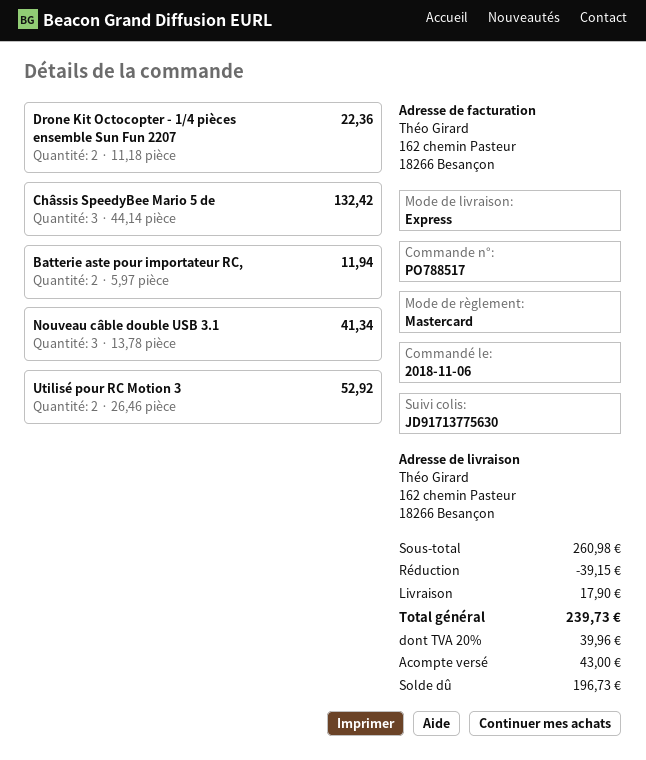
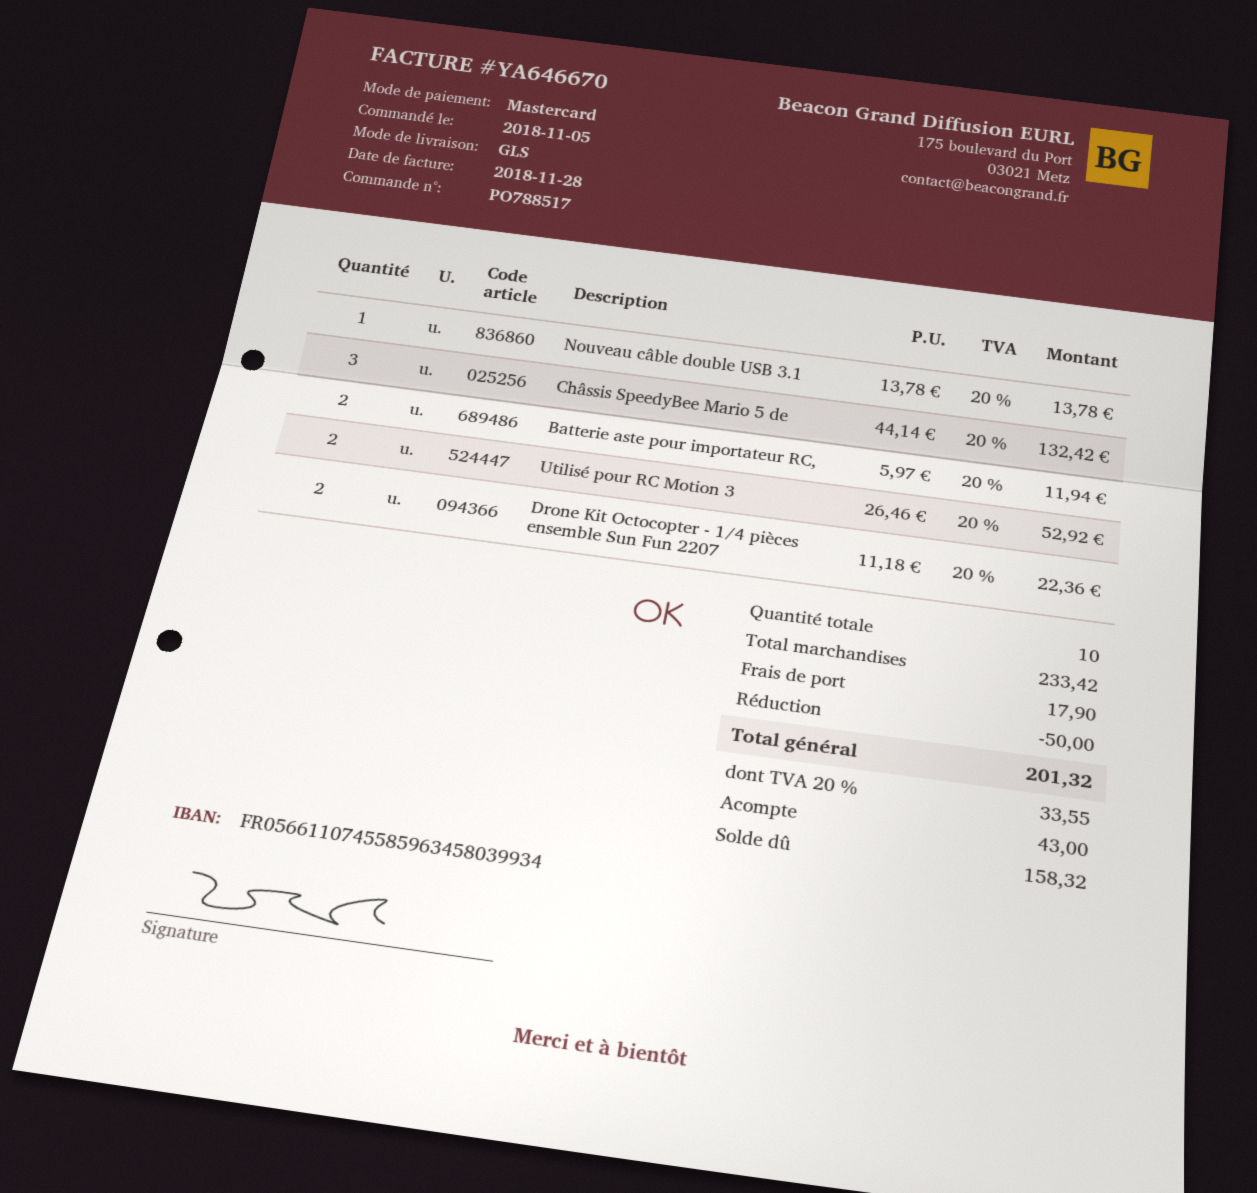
order date: 2018-11-06 -> 2018-11-05
shipping method: express -> GLS
Nouveau câble double USB 3.1: 3 x 13.78 = 41.34 -> 1 x 13.78 = 13.78
subtotal: 260.98 -> 233.42
discount: 39.15 -> 50.00
tax: 20% = 39.96 -> 20% = 33.55
total: 239.73 -> 201.32
balance: 196.73 -> 158.32

